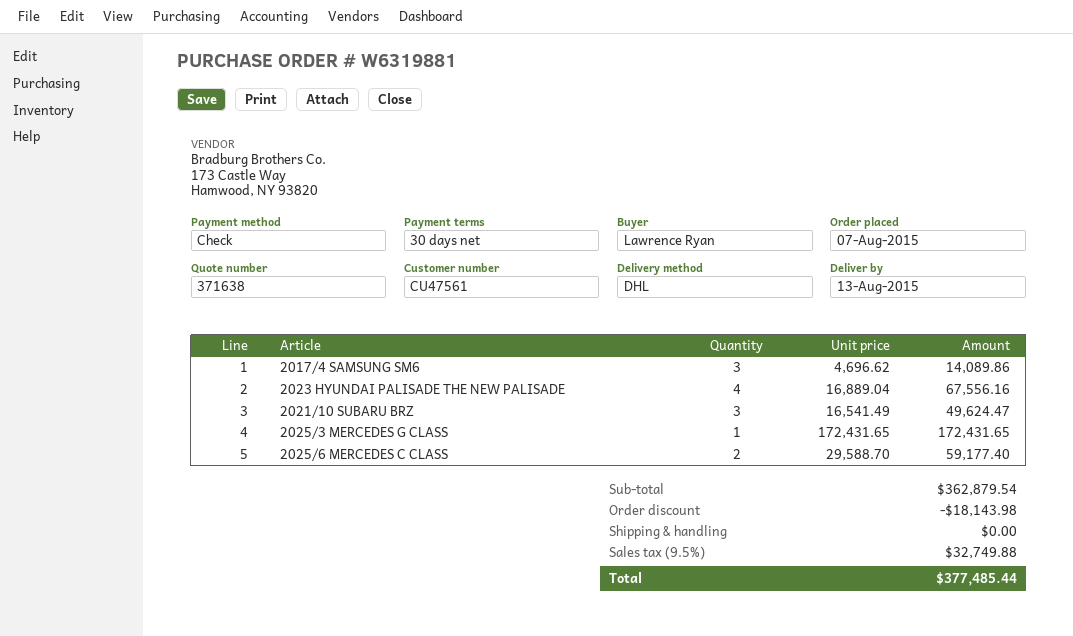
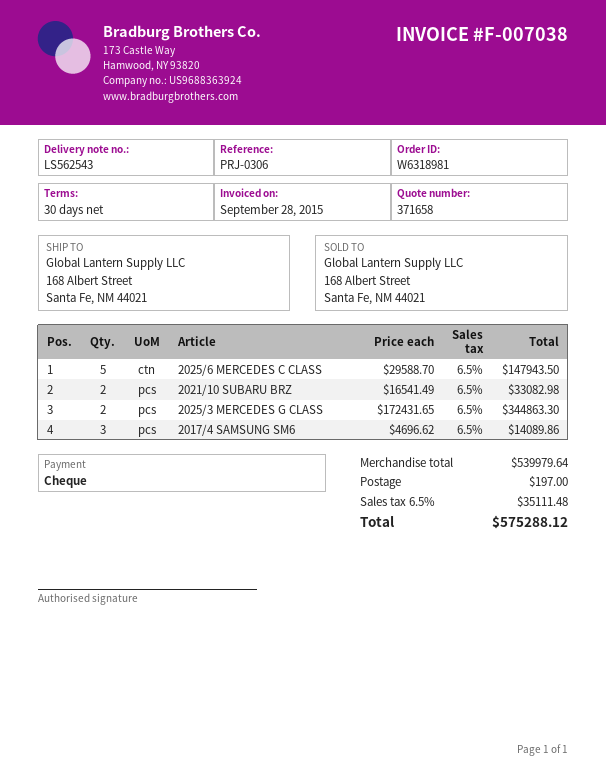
quote number: 371638 -> 371658
order number: W6319881 -> W6318981
2023 HYUNDAI PALISADE THE NEW PALISADE: 4 x 16889.04 = 67556.16 -> none
2021/10 SUBARU BRZ: 3 x 16541.49 = 49624.47 -> 2 x 16541.49 = 33082.98
2025/3 MERCEDES G CLASS: 1 x 172431.65 = 172431.65 -> 2 x 172431.65 = 344863.30
2025/6 MERCEDES C CLASS: 2 x 29588.70 = 59177.40 -> 5 x 29588.70 = 147943.50
subtotal: 362879.54 -> 539979.64
discount: 18143.98 -> none
shipping: 0.00 -> 197.00
tax: 9.5% = 32749.88 -> 6.5% = 35111.48
total: 377485.44 -> 575288.12

